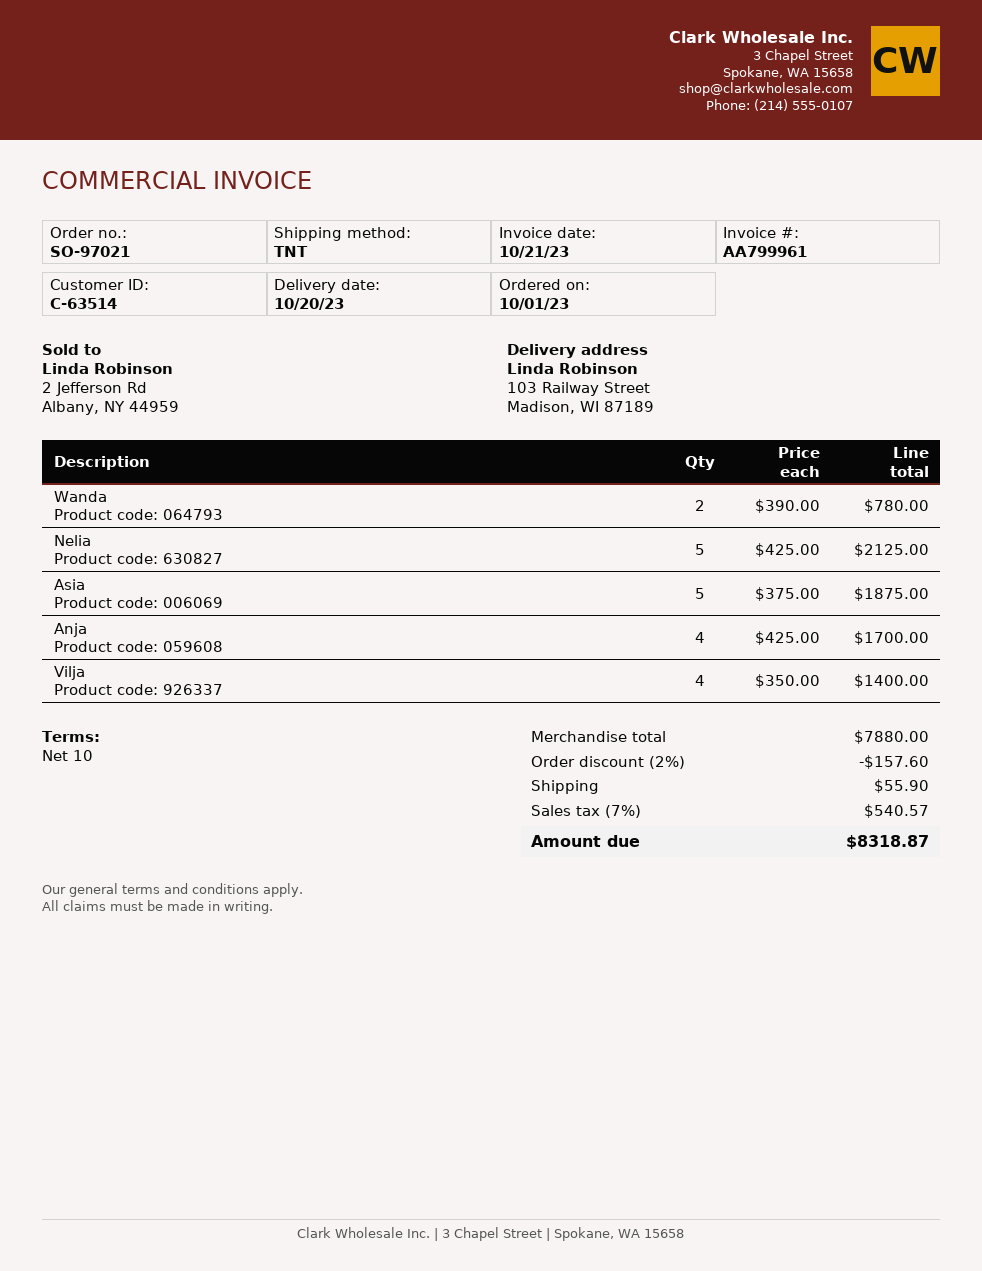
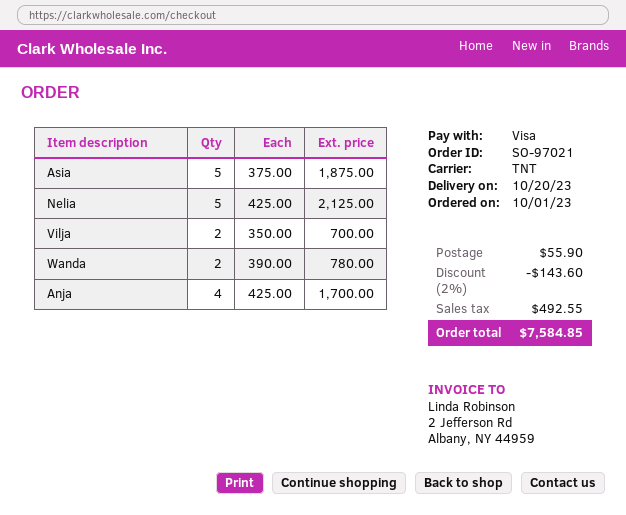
Vilja: 4 x 350.00 = 1400.00 -> 2 x 350.00 = 700.00
discount: 2% = 157.60 -> 2% = 143.60
tax: 540.57 -> 492.55
total: 8318.87 -> 7584.85

